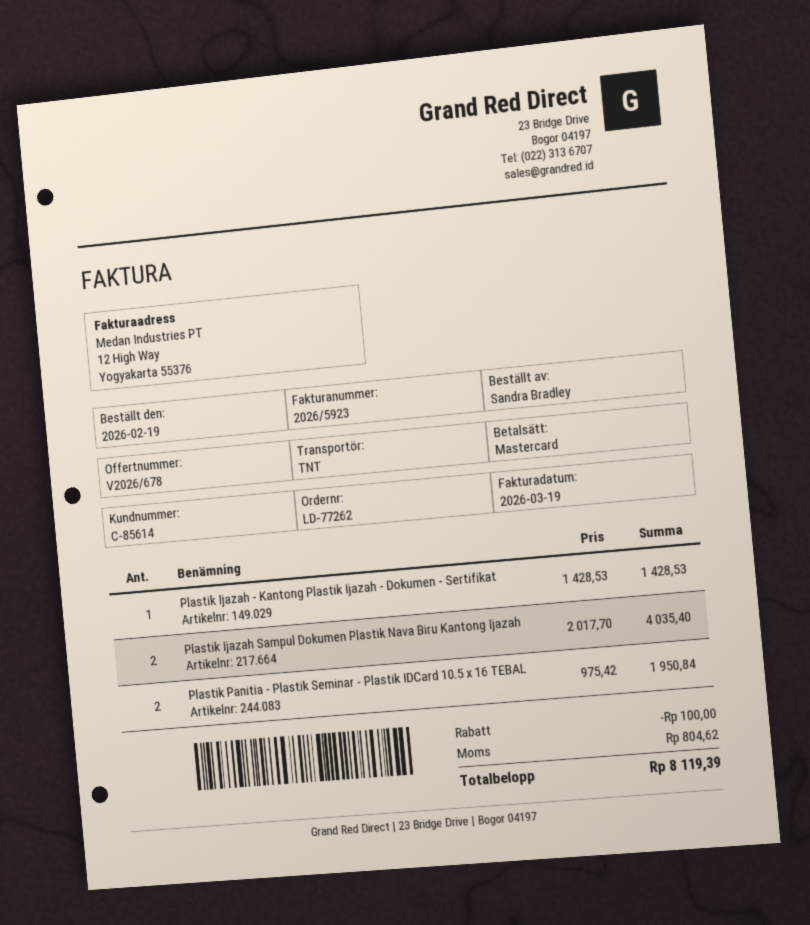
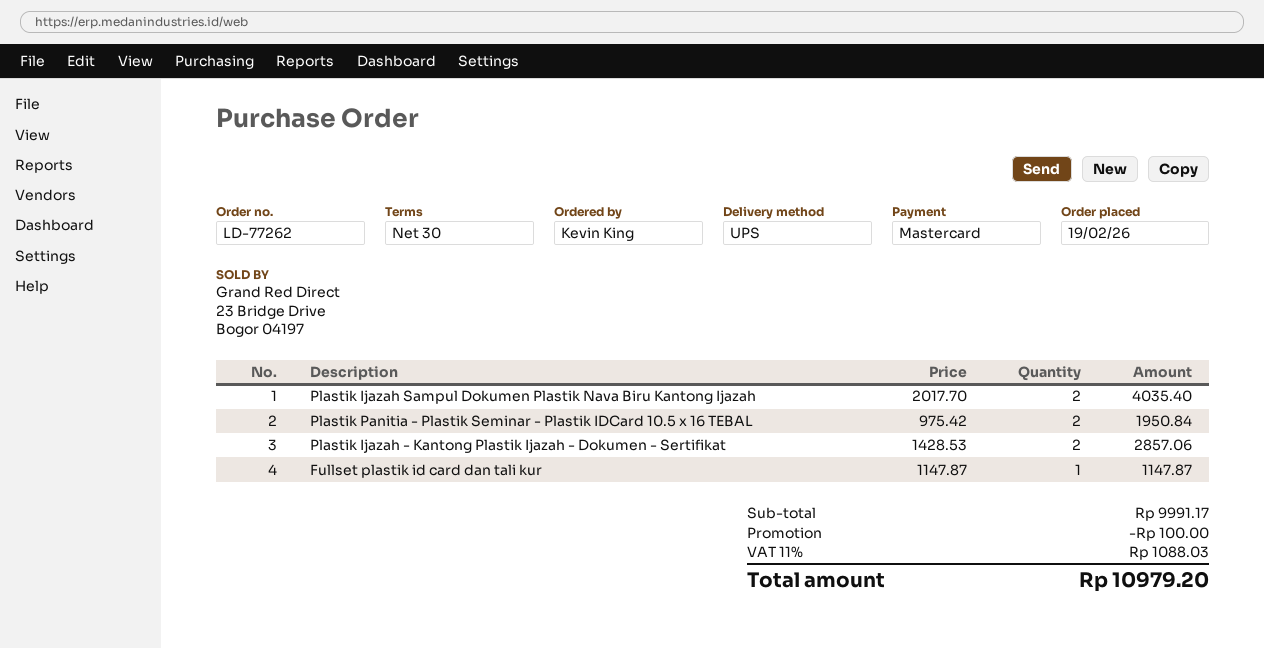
ordered by: Sandra Bradley -> Kevin King
shipping method: TNT -> UPS
Plastik Ijazah - Kantong Plastik Ijazah - Dokumen - Sertifikat: 1 x 1428.53 = 1428.53 -> 2 x 1428.53 = 2857.06
Fullset plastik id card dan tali kur: none -> 1 x 1147.87 = 1147.87
tax: 804.62 -> 1088.03
total: 8119.39 -> 10979.20

